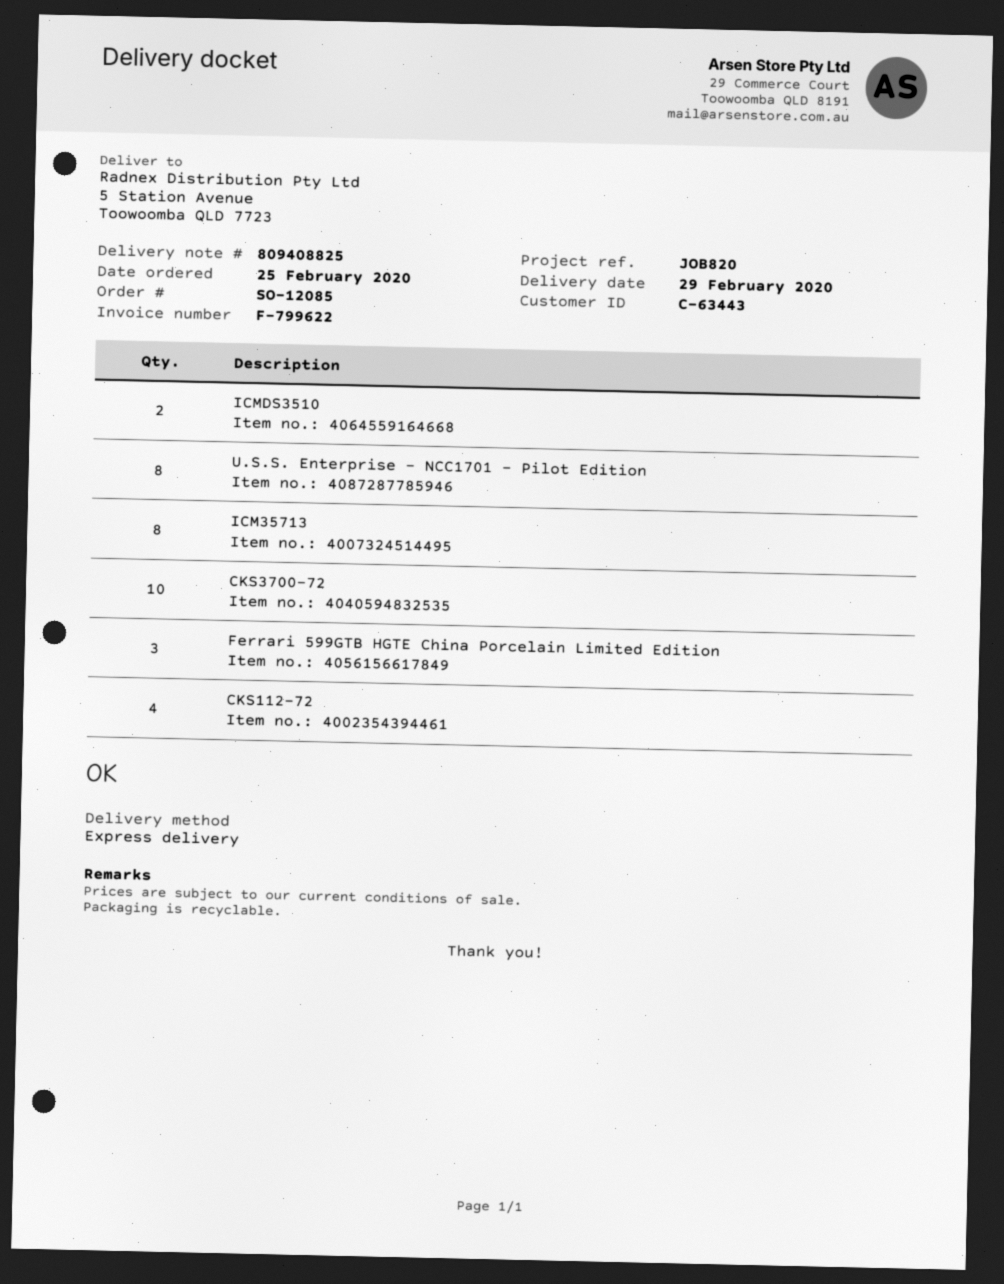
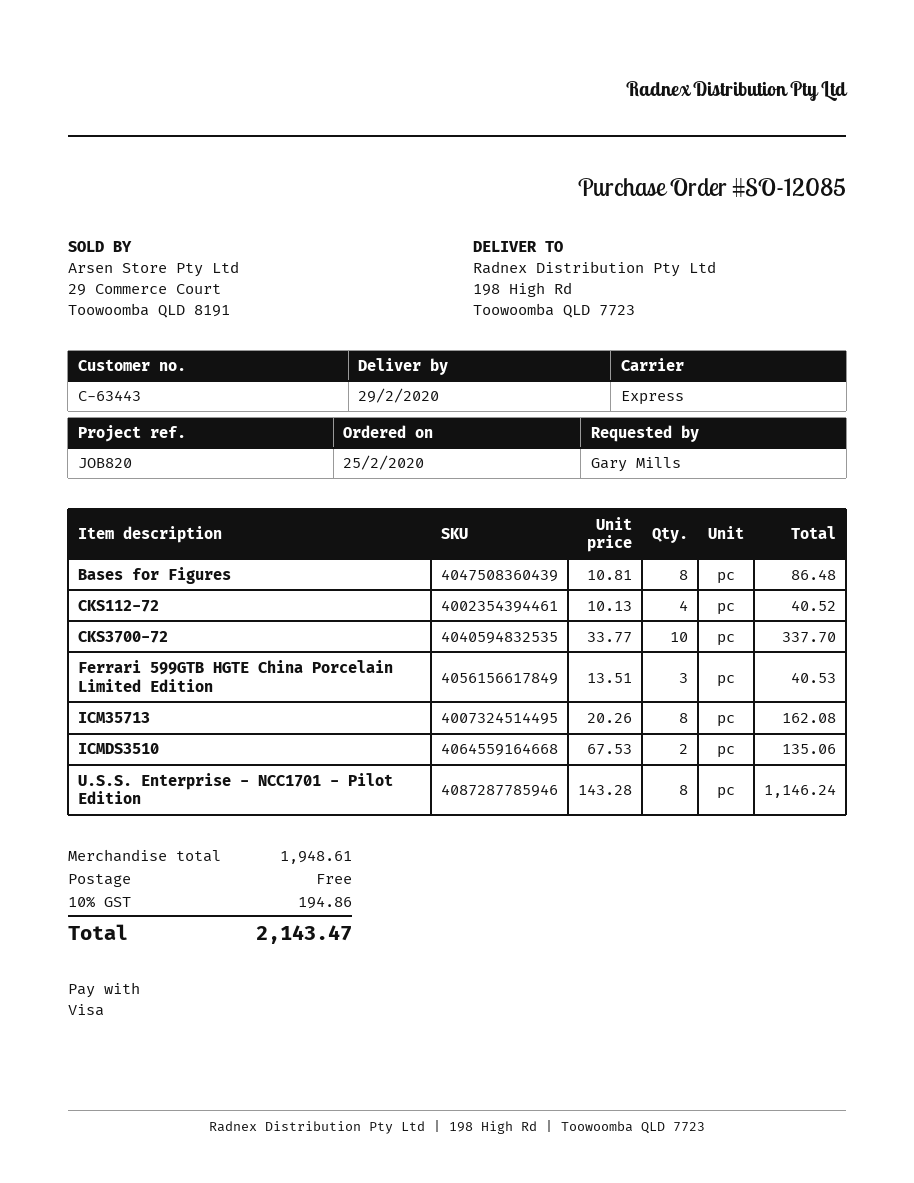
ship to: 5 Station Avenue, Toowoomba QLD 7723 -> 198 High Rd, Toowoomba QLD 7723
Bases for Figures: none -> 8

